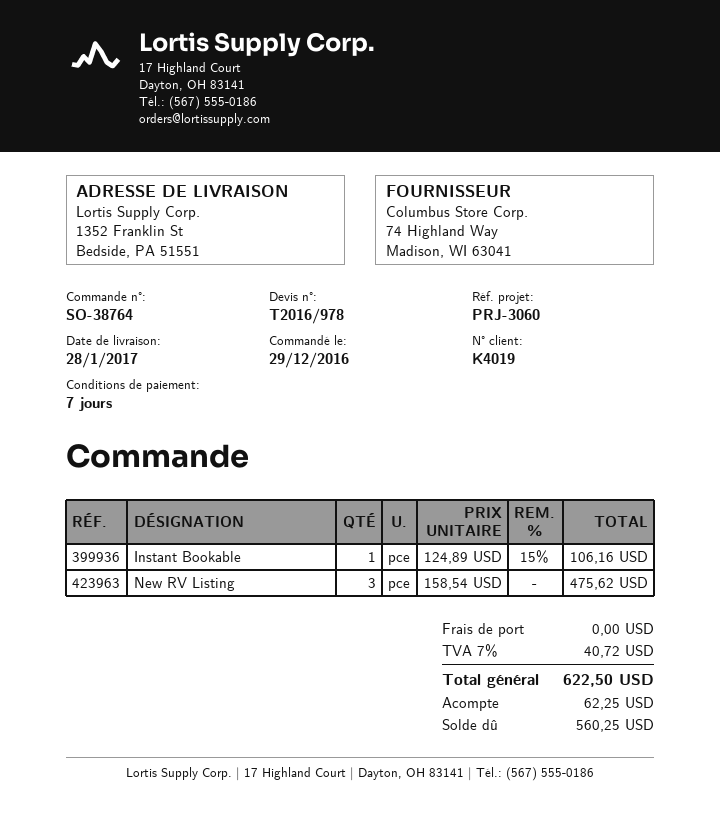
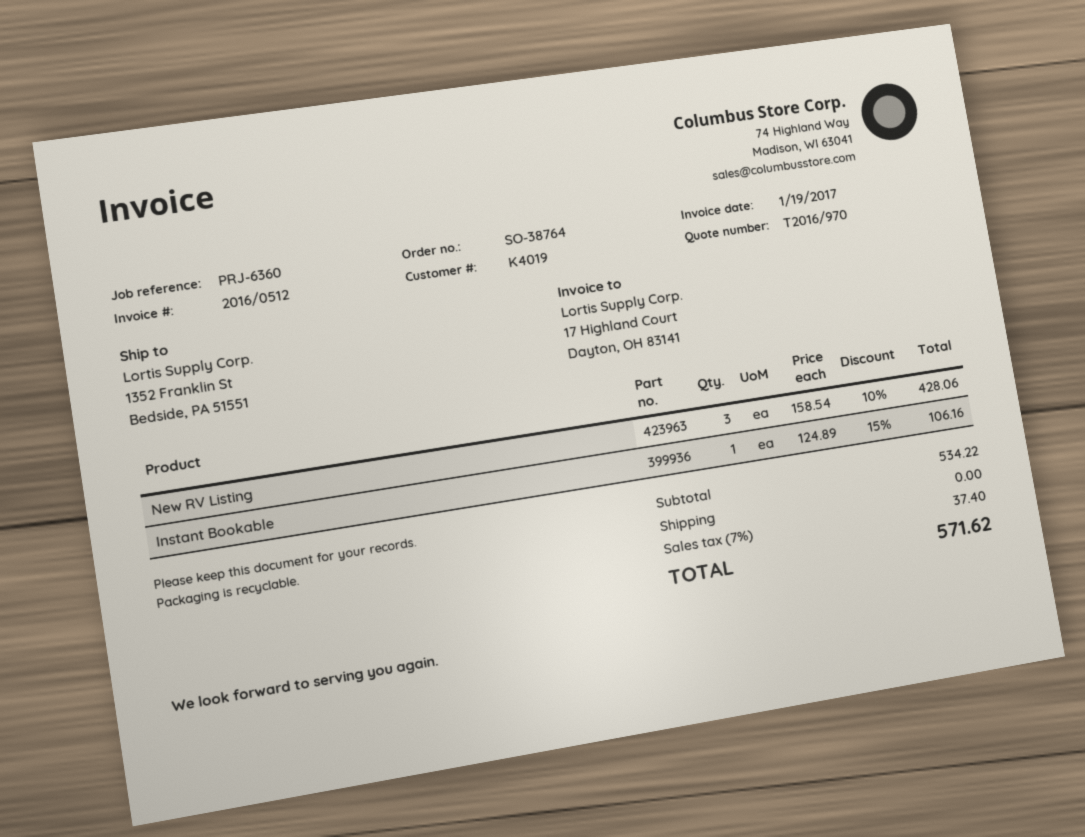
quote number: T2016/978 -> T2016/970
reference: PRJ-3060 -> PRJ-6360
New RV Listing: 3 x 158.54 = 475.62 -> 3 x 158.54 - 10% = 428.06
tax: 7% = 40.72 -> 7% = 37.40
total: 622.50 -> 571.62

